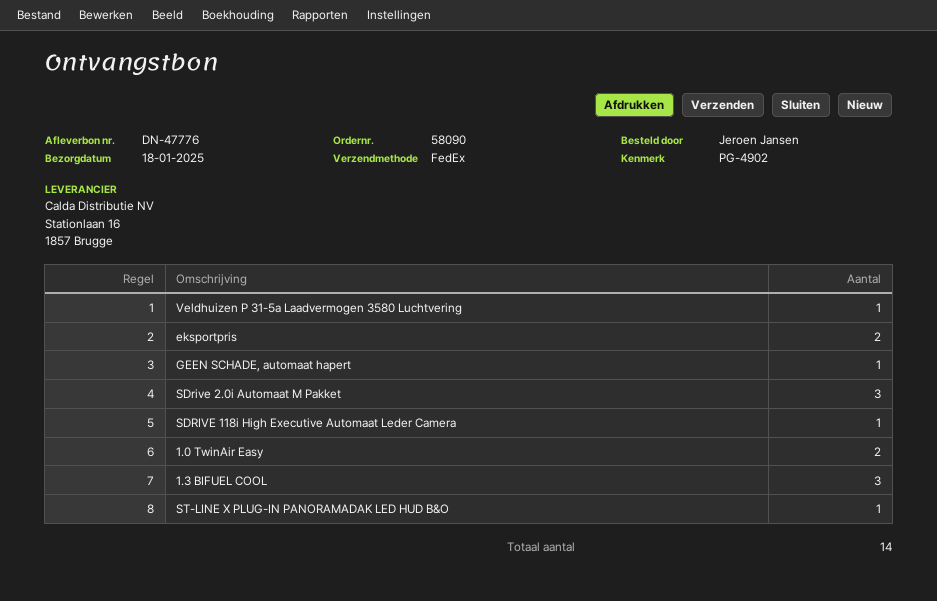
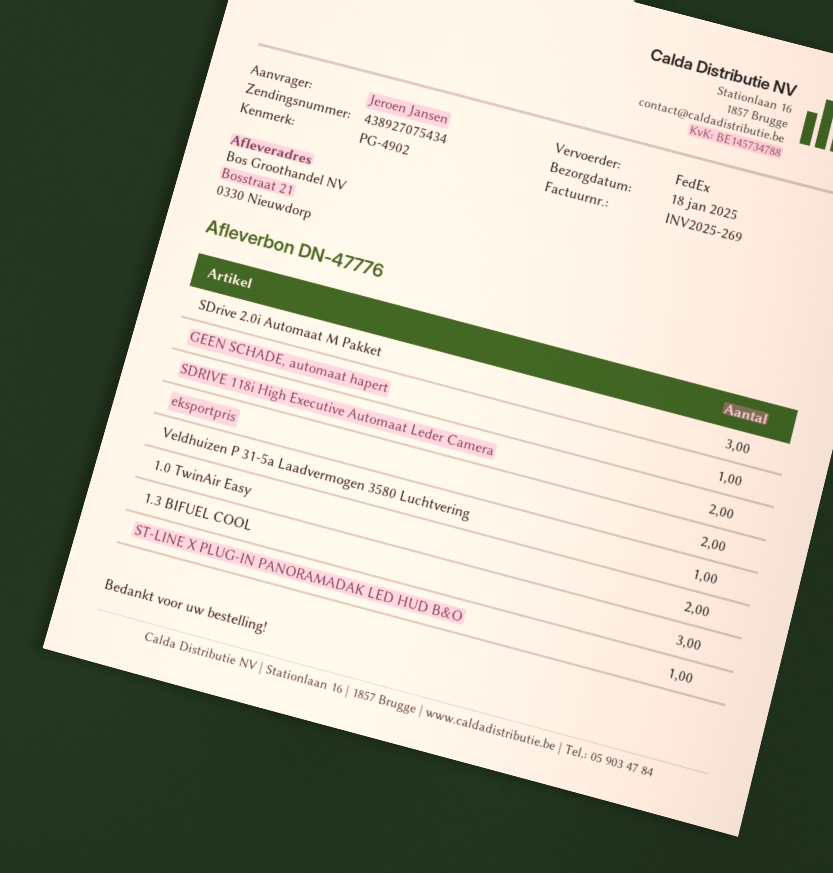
SDRIVE 118i High Executive Automaat Leder Camera: 1 -> 2

